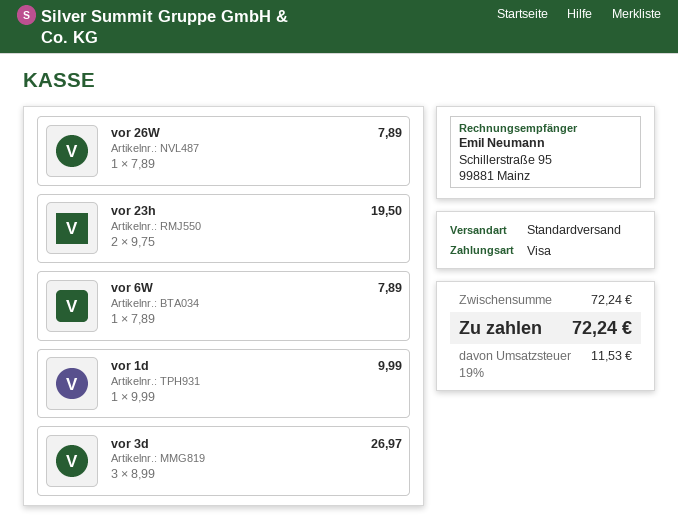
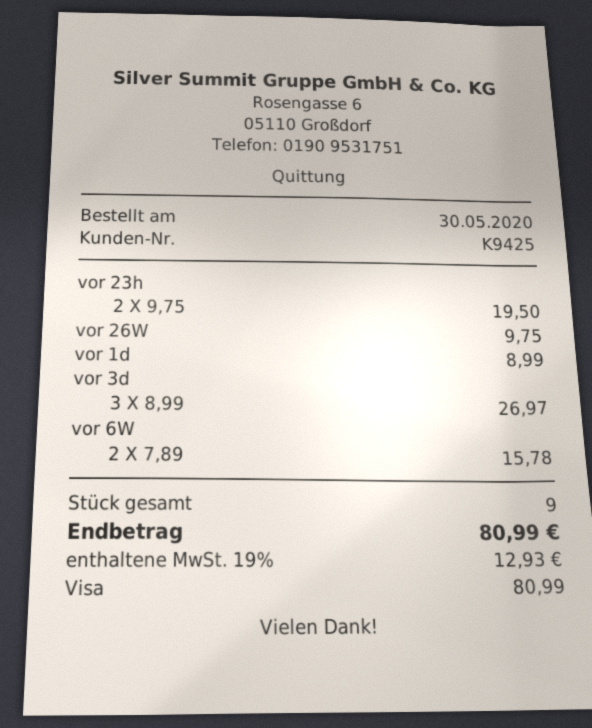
vor 26W: 1 x 7.89 = 7.89 -> 1 x 9.75 = 9.75
vor 6W: 1 x 7.89 = 7.89 -> 2 x 7.89 = 15.78
vor 1d: 1 x 9.99 = 9.99 -> 1 x 8.99 = 8.99
tax: 19% = 11.53 -> 19% = 12.93
total: 72.24 -> 80.99

